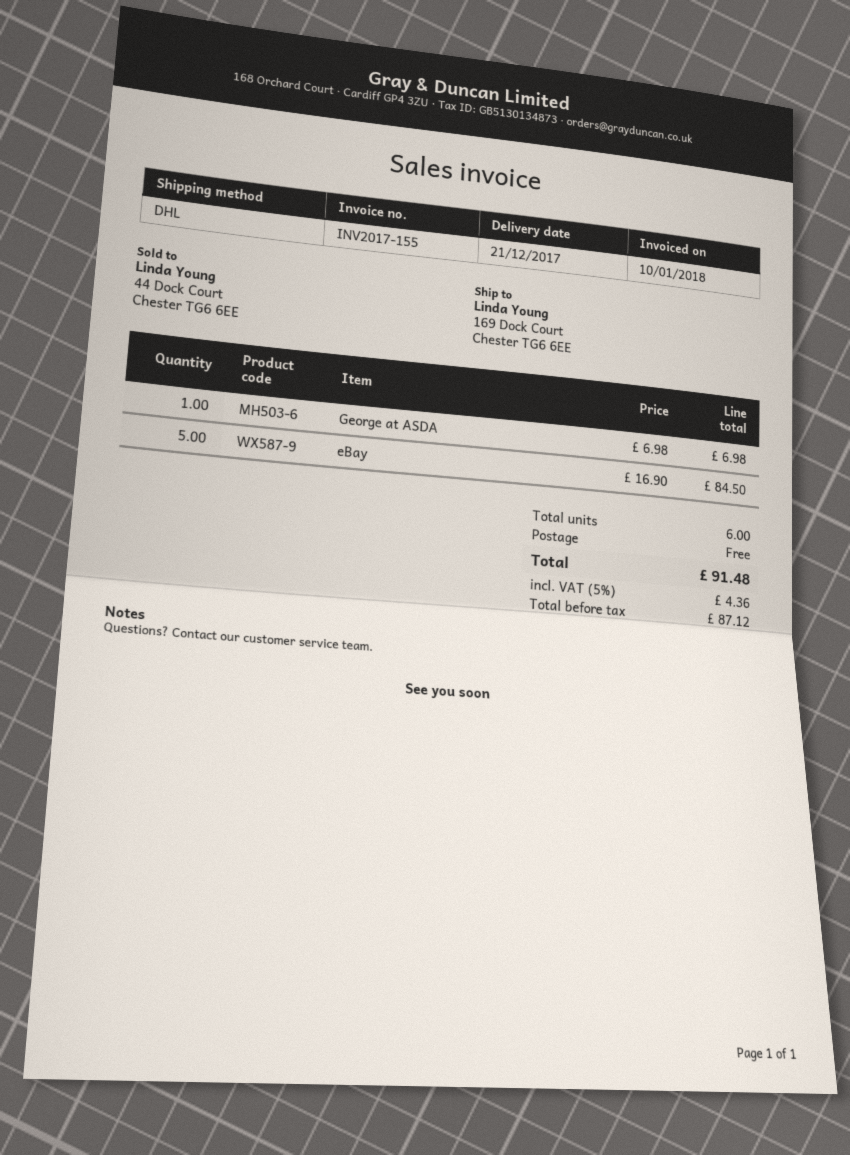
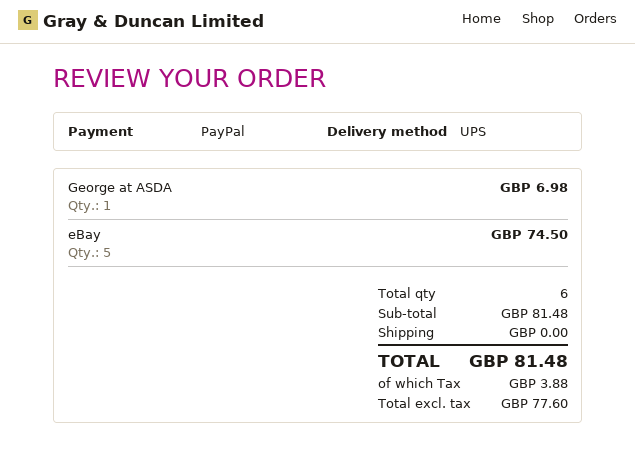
shipping method: DHL -> UPS
eBay: 5 for 84.50 -> 5 for 74.50
net: 87.12 -> 77.60
tax: 4.36 -> 3.88
total: 91.48 -> 81.48

